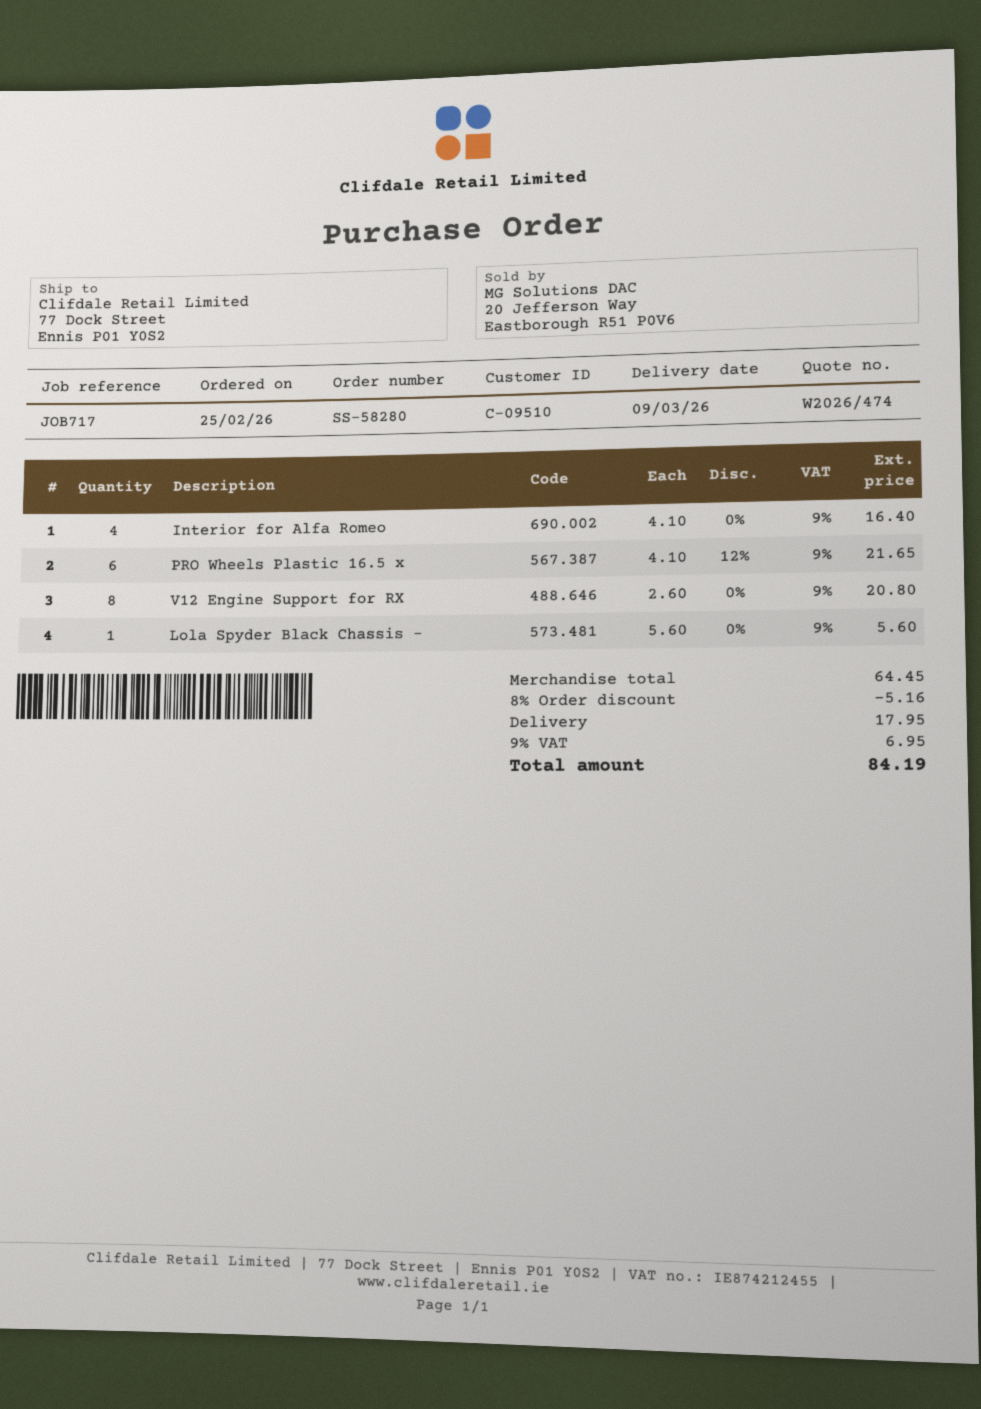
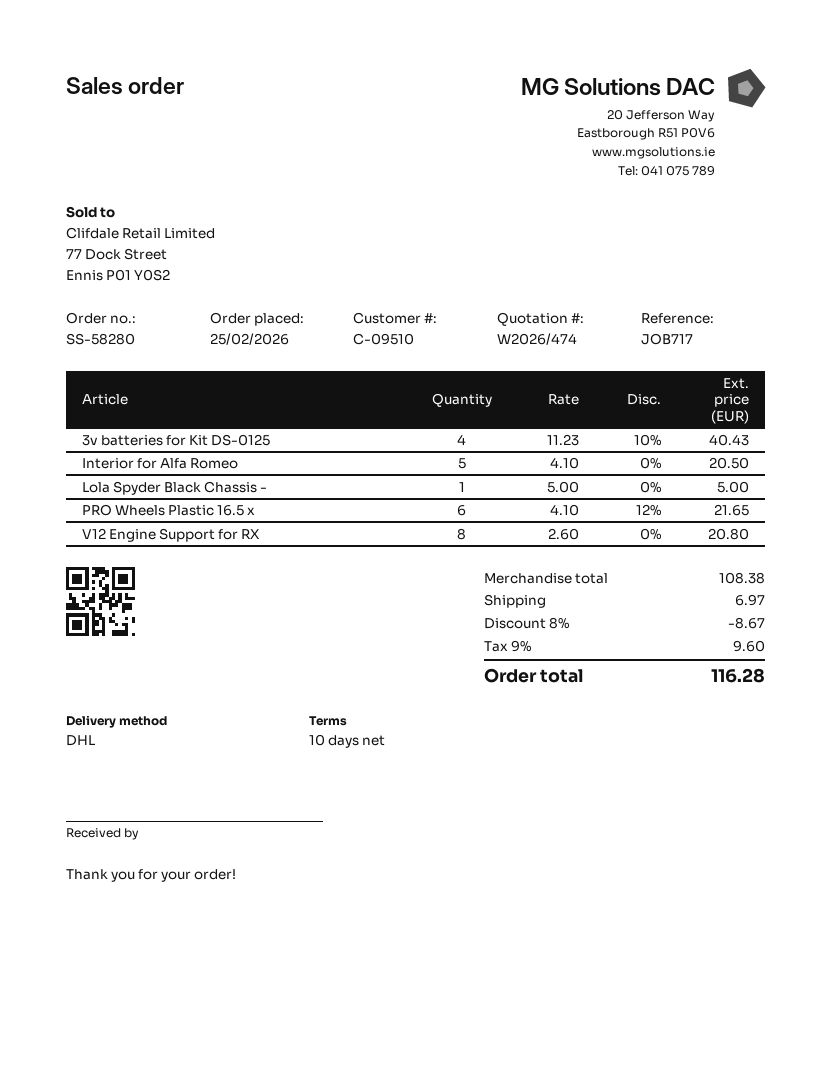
Interior for Alfa Romeo: 4 x 4.10 = 16.40 -> 5 x 4.10 = 20.50
Lola Spyder Black Chassis -: 1 x 5.60 = 5.60 -> 1 x 5.00 = 5.00
3v batteries for Kit DS-0125: none -> 4 x 11.23 - 10% = 40.43
subtotal: 64.45 -> 108.38
discount: 8% = 5.16 -> 8% = 8.67
shipping: 17.95 -> 6.97
tax: 9% = 6.95 -> 9% = 9.60
total: 84.19 -> 116.28

